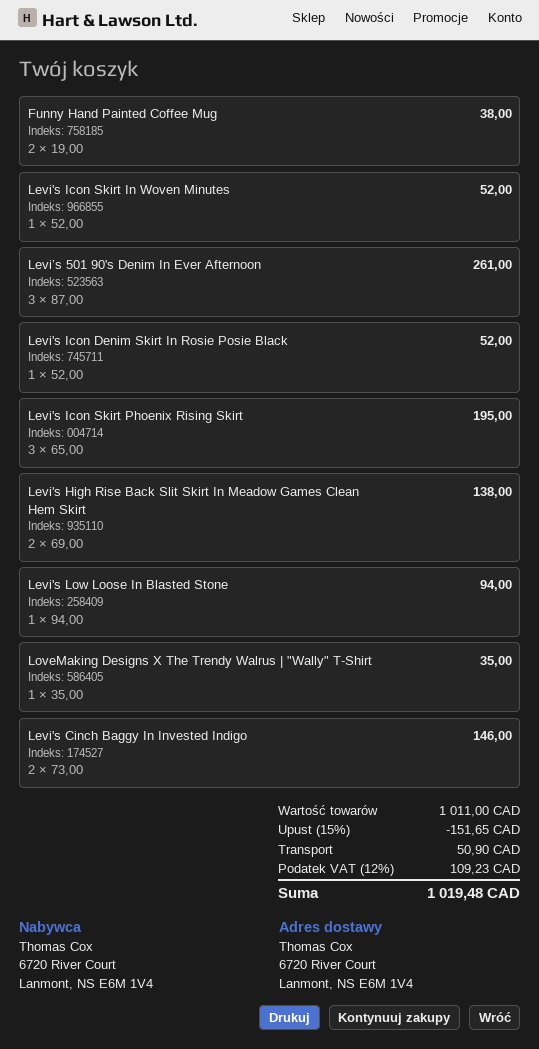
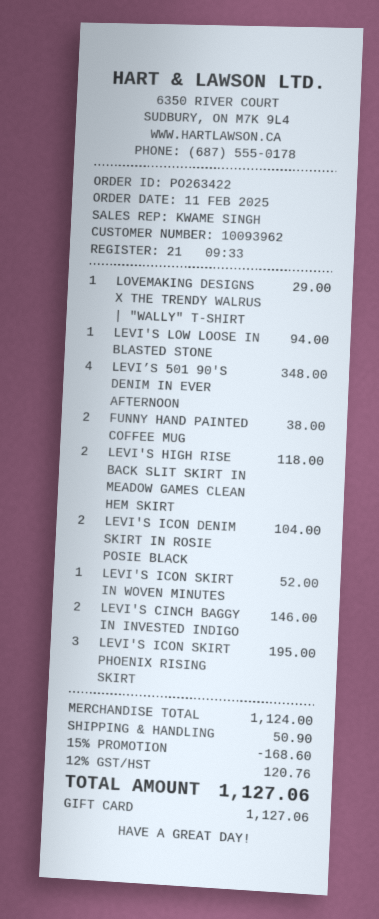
Levi’s 501 90's Denim In Ever Afternoon: 3 for 261.00 -> 4 for 348.00
Levi's Icon Denim Skirt In Rosie Posie Black: 1 for 52.00 -> 2 for 104.00
Levi's High Rise Back Slit Skirt In Meadow Games Clean Hem Skirt: 2 for 138.00 -> 2 for 118.00
LoveMaking Designs X The Trendy Walrus | "Wally" T-Shirt: 1 for 35.00 -> 1 for 29.00
subtotal: 1011.00 -> 1124.00
discount: 15% = 151.65 -> 15% = 168.60
tax: 12% = 109.23 -> 12% = 120.76
total: 1019.48 -> 1127.06

